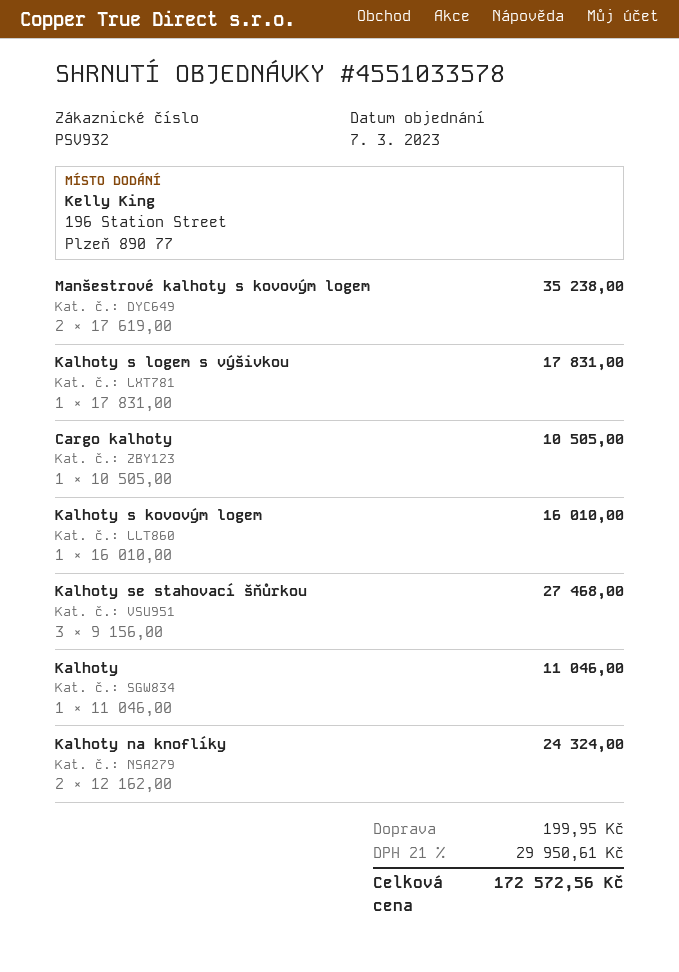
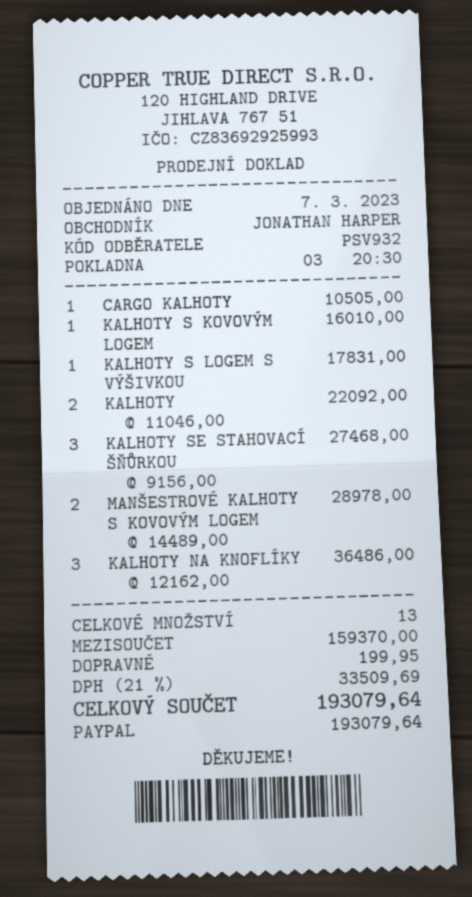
Manšestrové kalhoty s kovovým logem: 2 x 17619.00 = 35238.00 -> 2 x 14489.00 = 28978.00
Kalhoty: 1 x 11046.00 = 11046.00 -> 2 x 11046.00 = 22092.00
Kalhoty na knoflíky: 2 x 12162.00 = 24324.00 -> 3 x 12162.00 = 36486.00
tax: 21% = 29950.61 -> 21% = 33509.69
total: 172572.56 -> 193079.64

